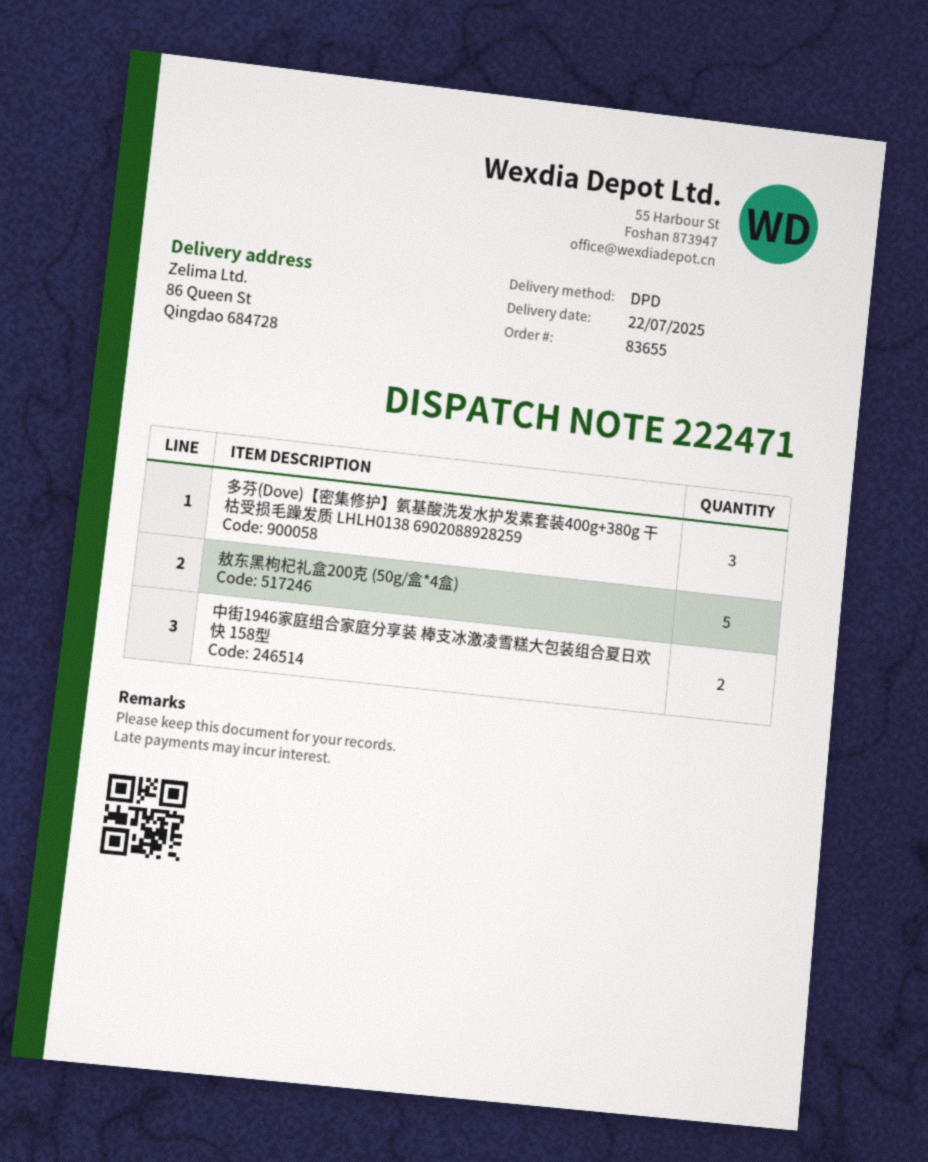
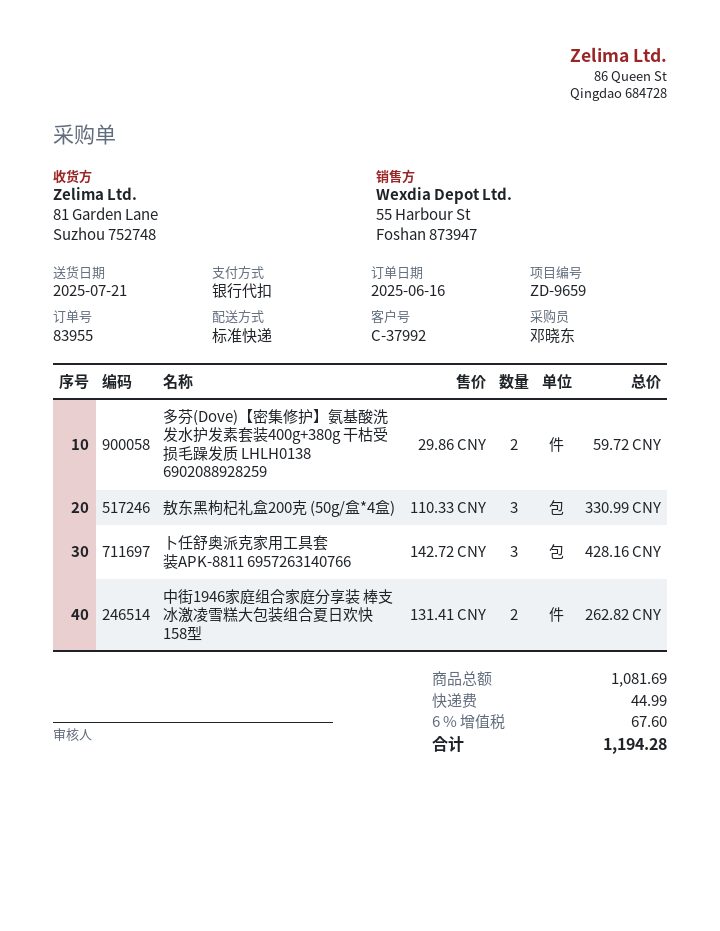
order number: 83655 -> 83955
delivery date: 2025-07-22 -> 2025-07-21
shipping method: DPD -> standard
ship to: 86 Queen St, Qingdao 684728 -> 81 Garden Lane, Suzhou 752748
多芬(Dove)【密集修护】氨基酸洗发水护发素套装400g+380g 干枯受损毛躁发质 LHLH0138 6902088928259: 3 -> 2
敖东黑枸杞礼盒200克 (50g/盒*4盒): 5 -> 3
卜任舒奥派克家用工具套装APK-8811 6957263140766: none -> 3

